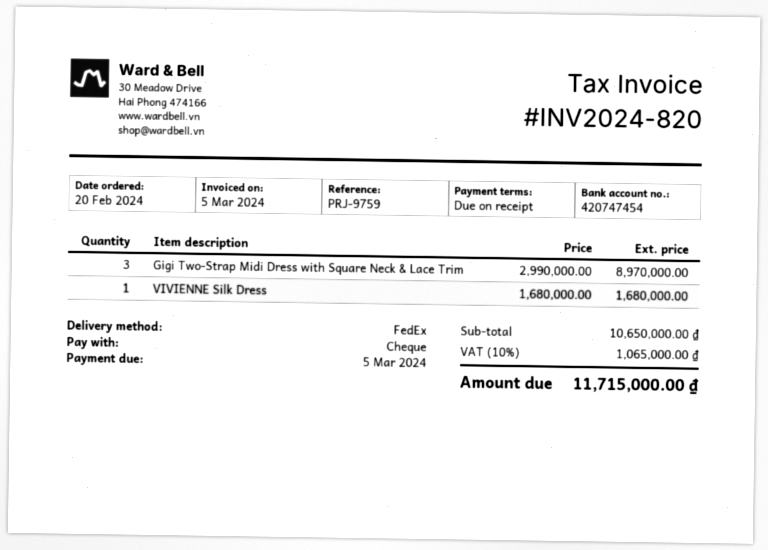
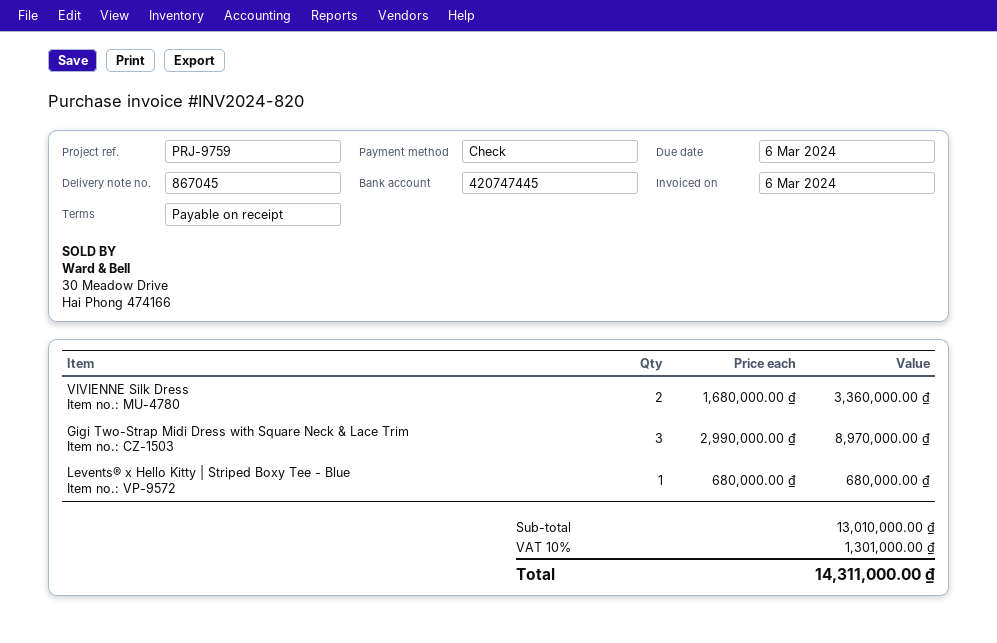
invoice date: 2024-03-05 -> 2024-03-06
due date: 2024-03-05 -> 2024-03-06
bank account: 420747454 -> 420747445
VIVIENNE Silk Dress: 1 x 1680000.00 = 1680000.00 -> 2 x 1680000.00 = 3360000.00
Levents® x Hello Kitty | Striped Boxy Tee - Blue: none -> 1 x 680000.00 = 680000.00
subtotal: 10650000.00 -> 13010000.00
tax: 10% = 1065000.00 -> 10% = 1301000.00
total: 11715000.00 -> 14311000.00

